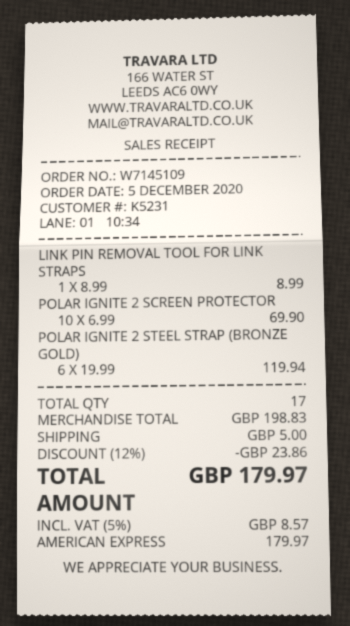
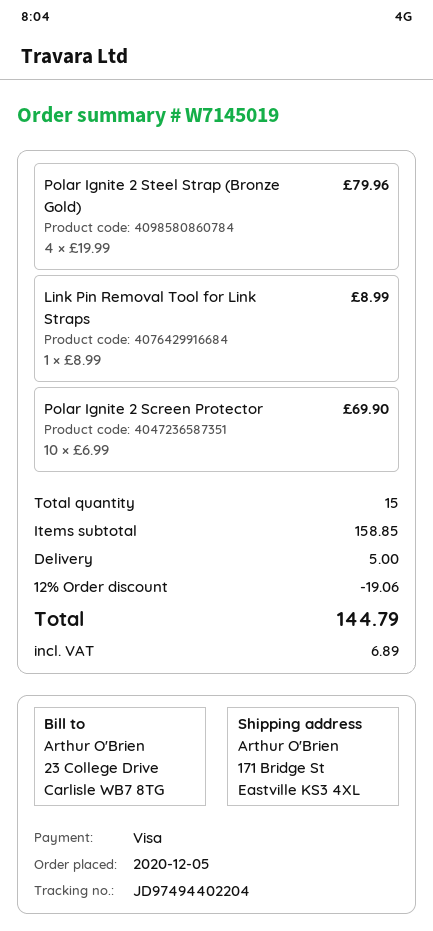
order number: W7145109 -> W7145019
payment method: American Express -> Visa
POLAR IGNITE 2 STEEL STRAP (BRONZE GOLD): 6 x 19.99 = 119.94 -> 4 x 19.99 = 79.96
total quantity: 17 -> 15
subtotal: 198.83 -> 158.85
discount: 12% = 23.86 -> 12% = 19.06
tax: 8.57 -> 6.89
total: 179.97 -> 144.79

